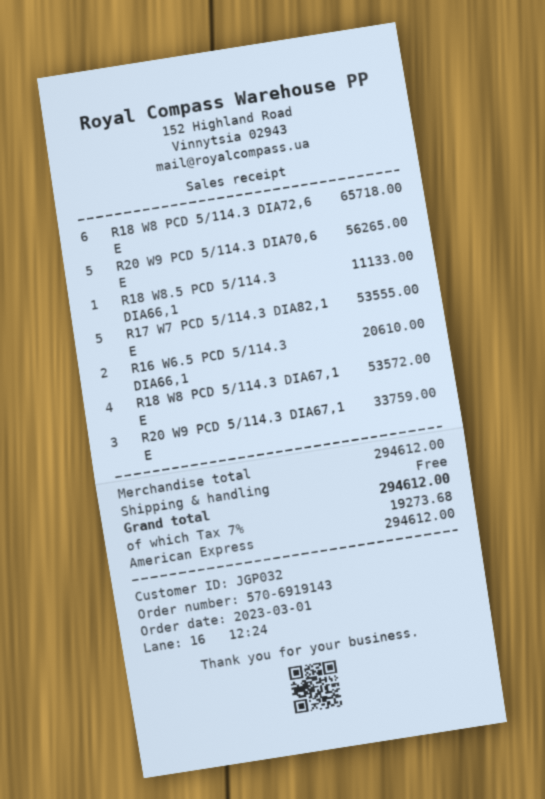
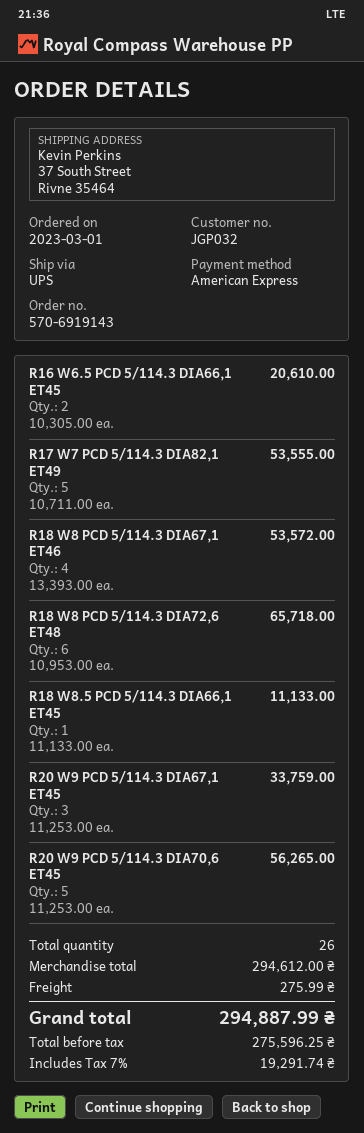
shipping: 0.00 -> 275.99
tax: 7% = 19273.68 -> 7% = 19291.74
total: 294612.00 -> 294887.99

